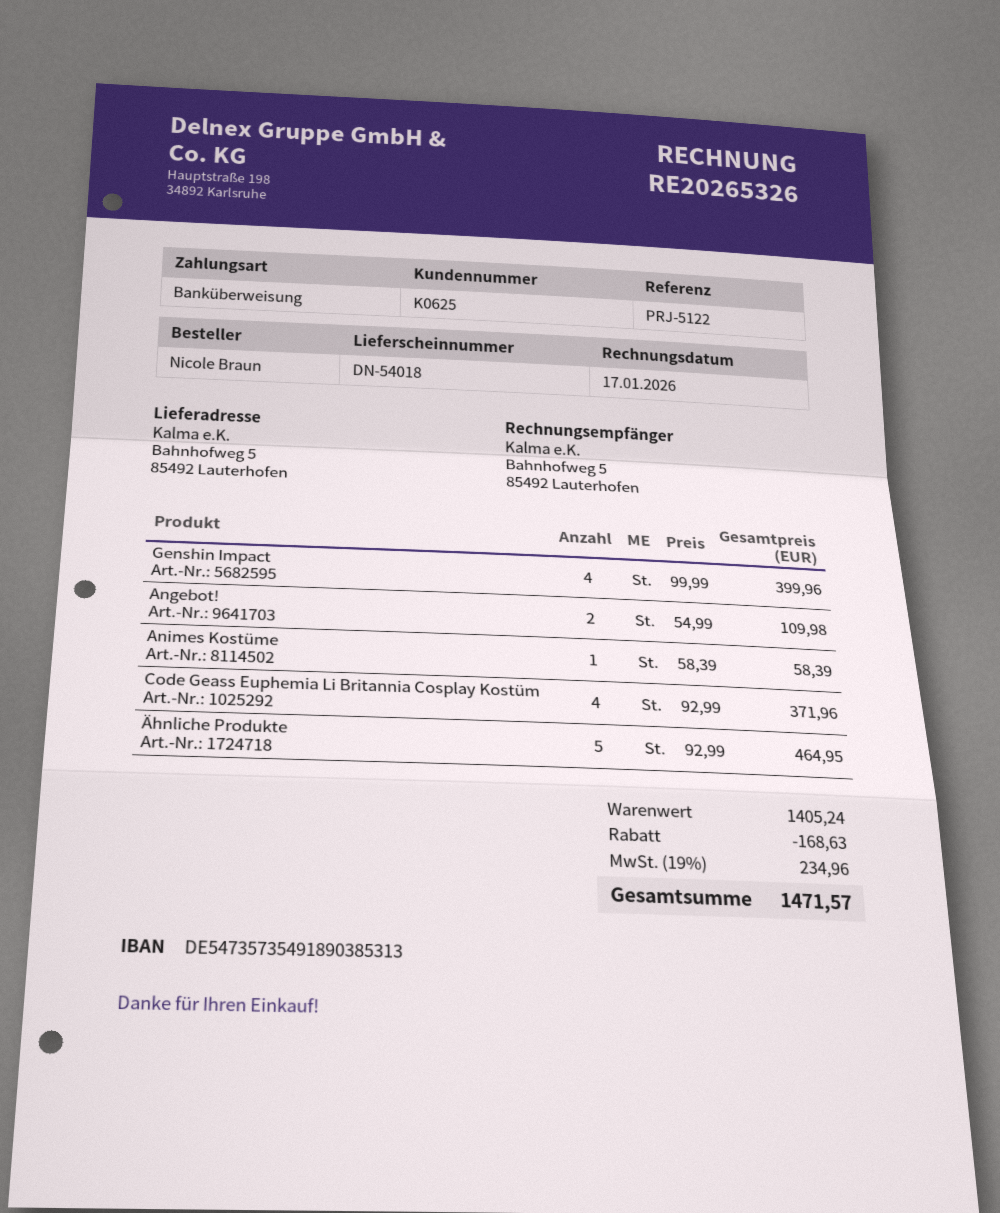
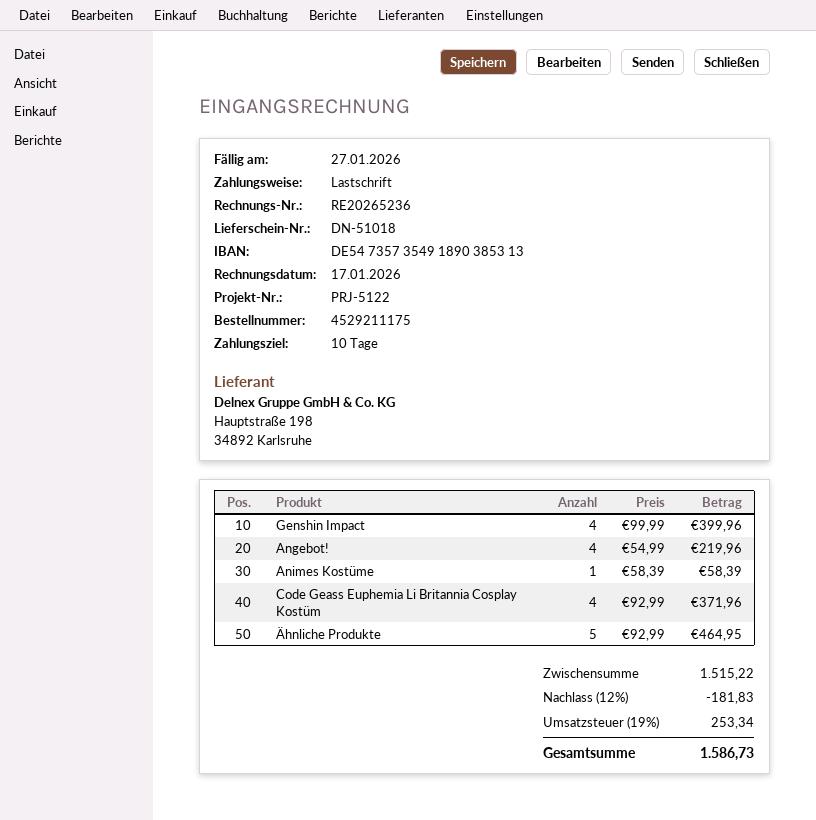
delivery note number: DN-54018 -> DN-51018
invoice number: RE20265326 -> RE20265236
payment method: bank transfer -> direct debit
Angebot!: 2 x 54.99 = 109.98 -> 4 x 54.99 = 219.96
subtotal: 1405.24 -> 1515.22
discount: 168.63 -> 181.83
tax: 19% = 234.96 -> 19% = 253.34
total: 1471.57 -> 1586.73

